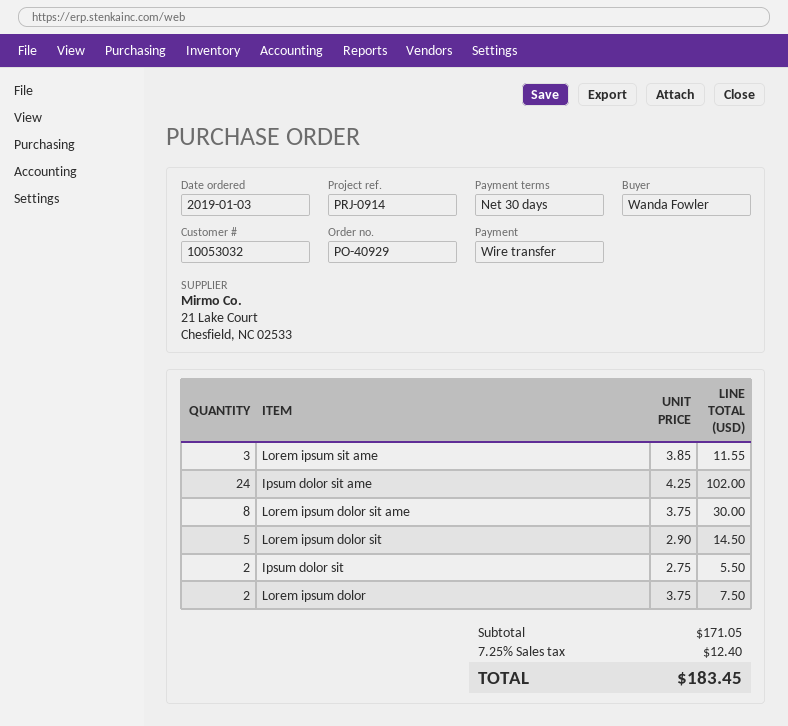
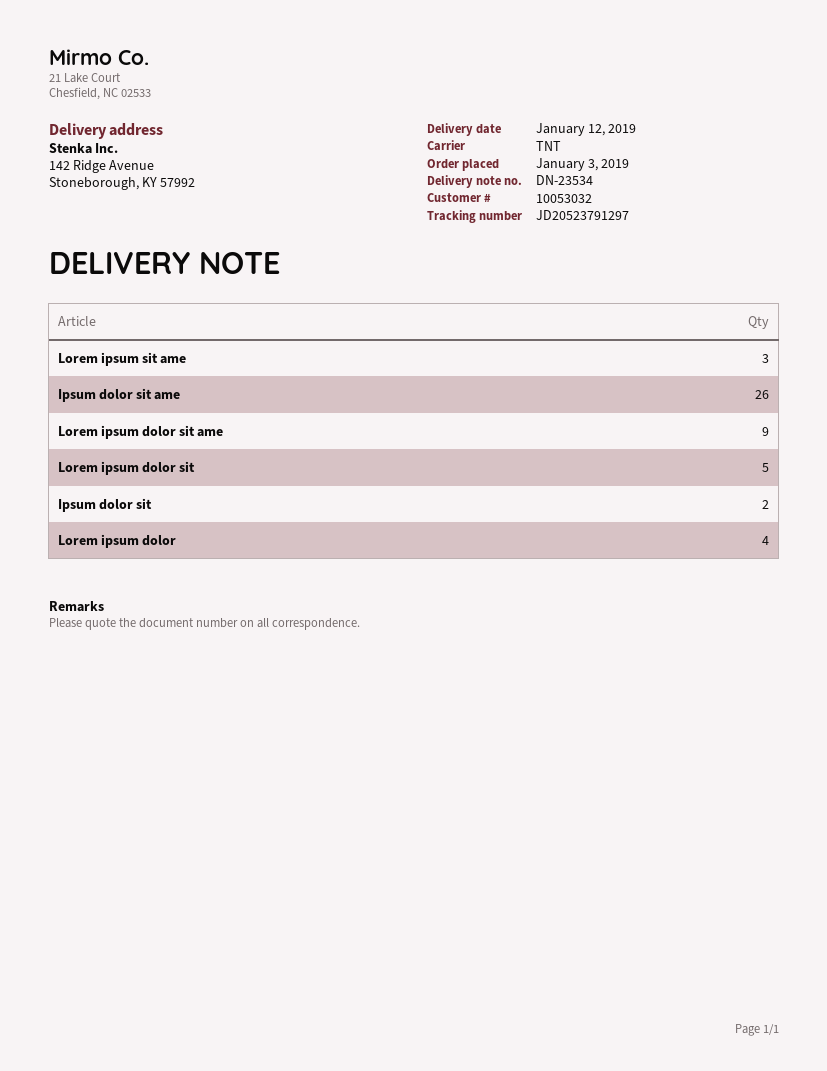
Ipsum dolor sit ame: 24 -> 26
Lorem ipsum dolor sit ame: 8 -> 9
Lorem ipsum dolor: 2 -> 4

